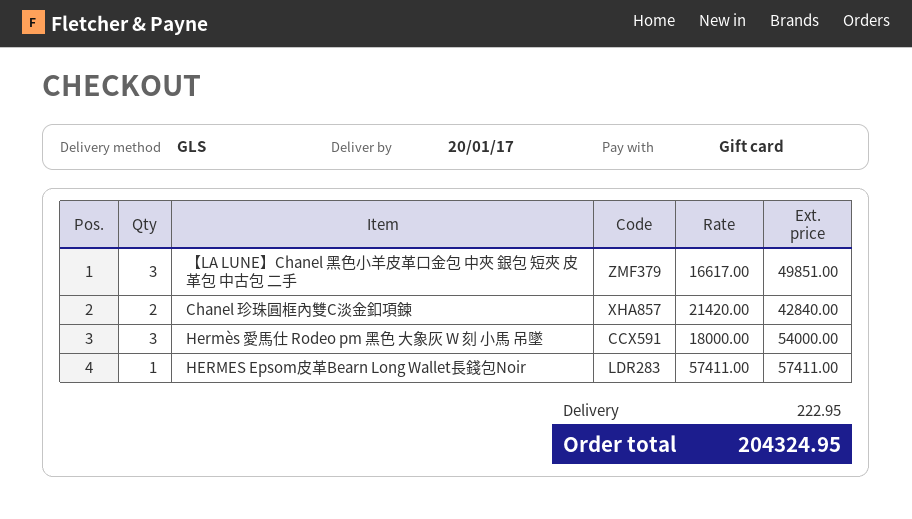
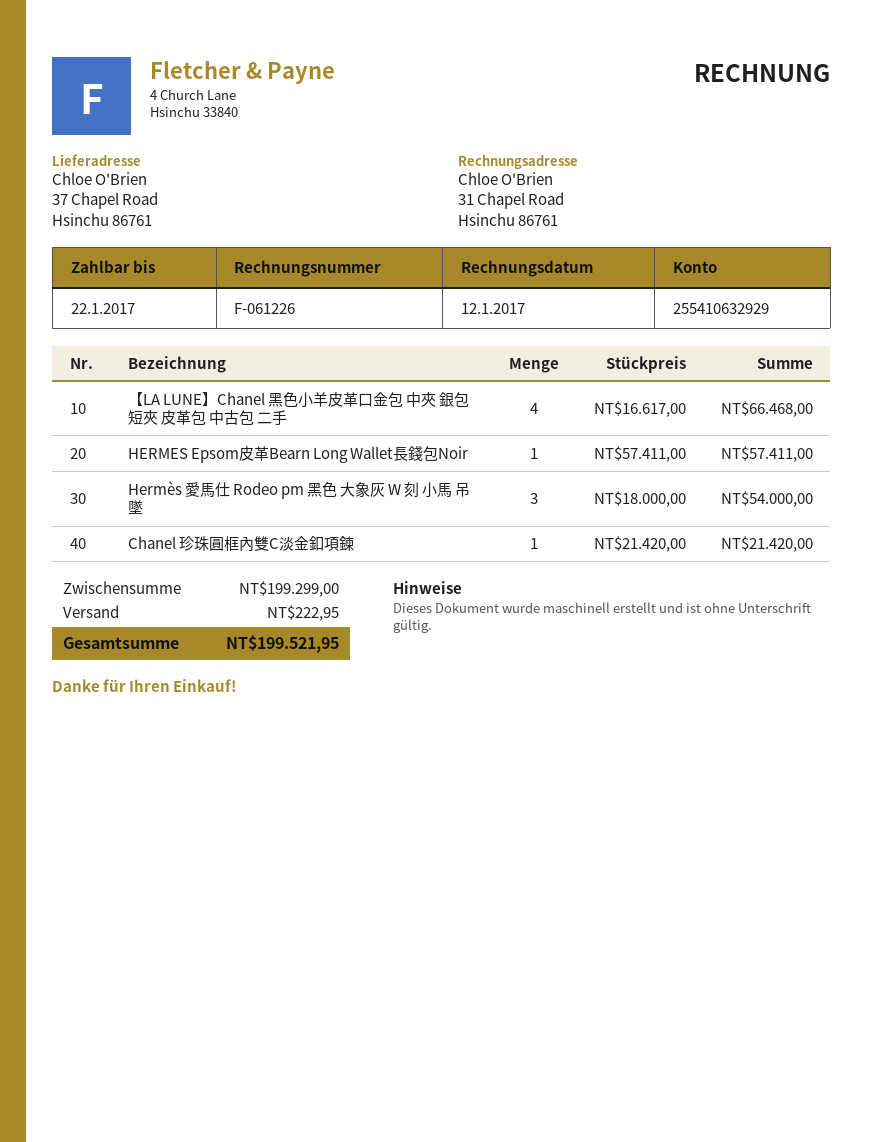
【LA LUNE】Chanel 黑色小羊皮革口金包 中夾 銀包 短夾 皮革包 中古包 二手: 3 x 16617.00 = 49851.00 -> 4 x 16617.00 = 66468.00
Chanel 珍珠圓框內雙C淡金釦項鍊: 2 x 21420.00 = 42840.00 -> 1 x 21420.00 = 21420.00
total: 204324.95 -> 199521.95

